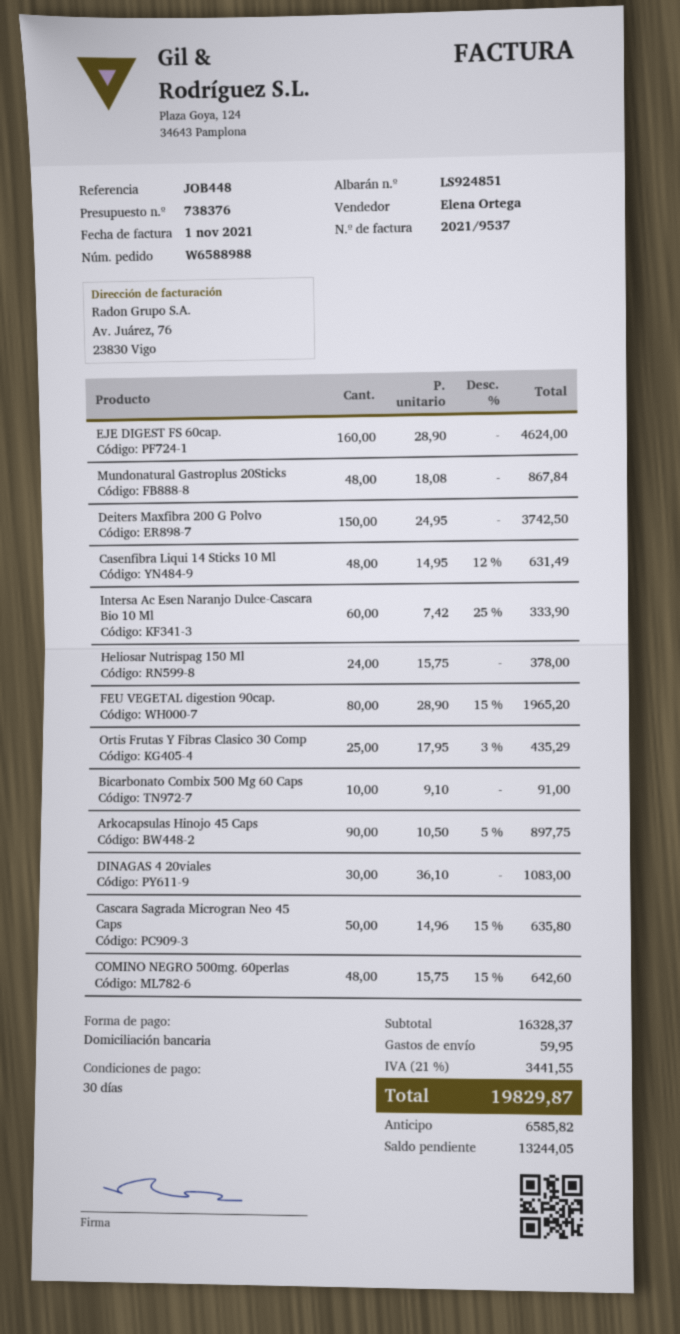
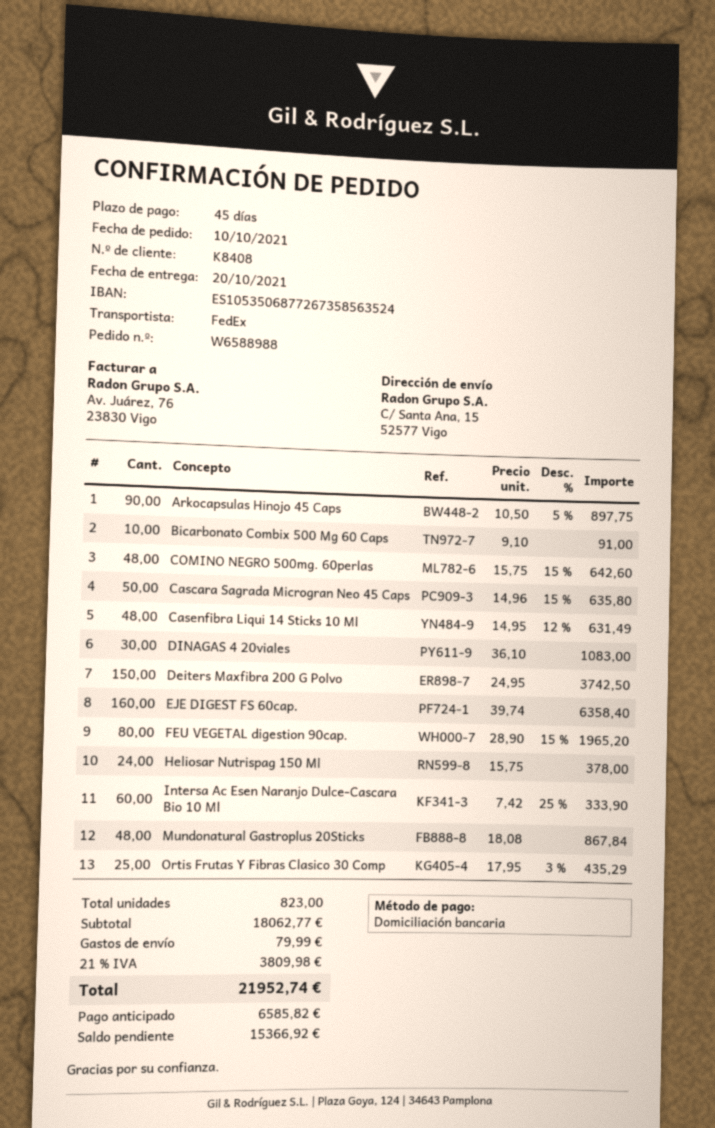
payment terms: 30 days -> 45 days
EJE DIGEST FS 60cap.: 160 x 28.90 = 4624.00 -> 160 x 39.74 = 6358.40
subtotal: 16328.37 -> 18062.77
shipping: 59.95 -> 79.99
tax: 21% = 3441.55 -> 21% = 3809.98
total: 19829.87 -> 21952.74
balance: 13244.05 -> 15366.92

